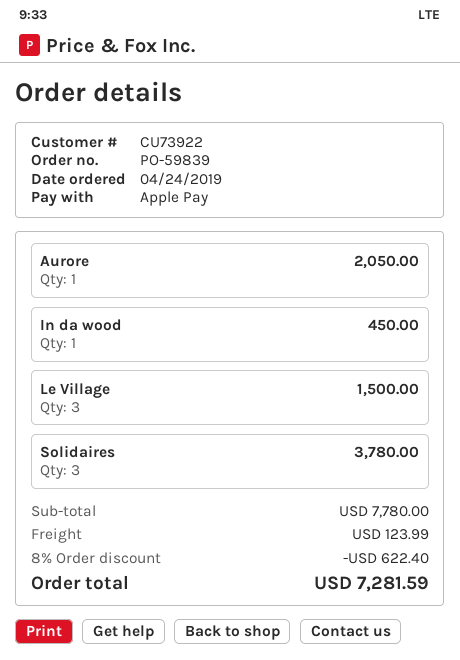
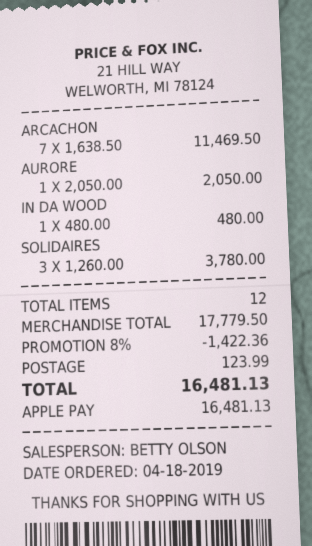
order date: 2019-04-24 -> 2019-04-18
In da wood: 1 for 450.00 -> 1 for 480.00
Le Village: 3 for 1500.00 -> none
ARCACHON: none -> 7 for 11469.50
subtotal: 7780.00 -> 17779.50
discount: 8% = 622.40 -> 8% = 1422.36
total: 7281.59 -> 16481.13

